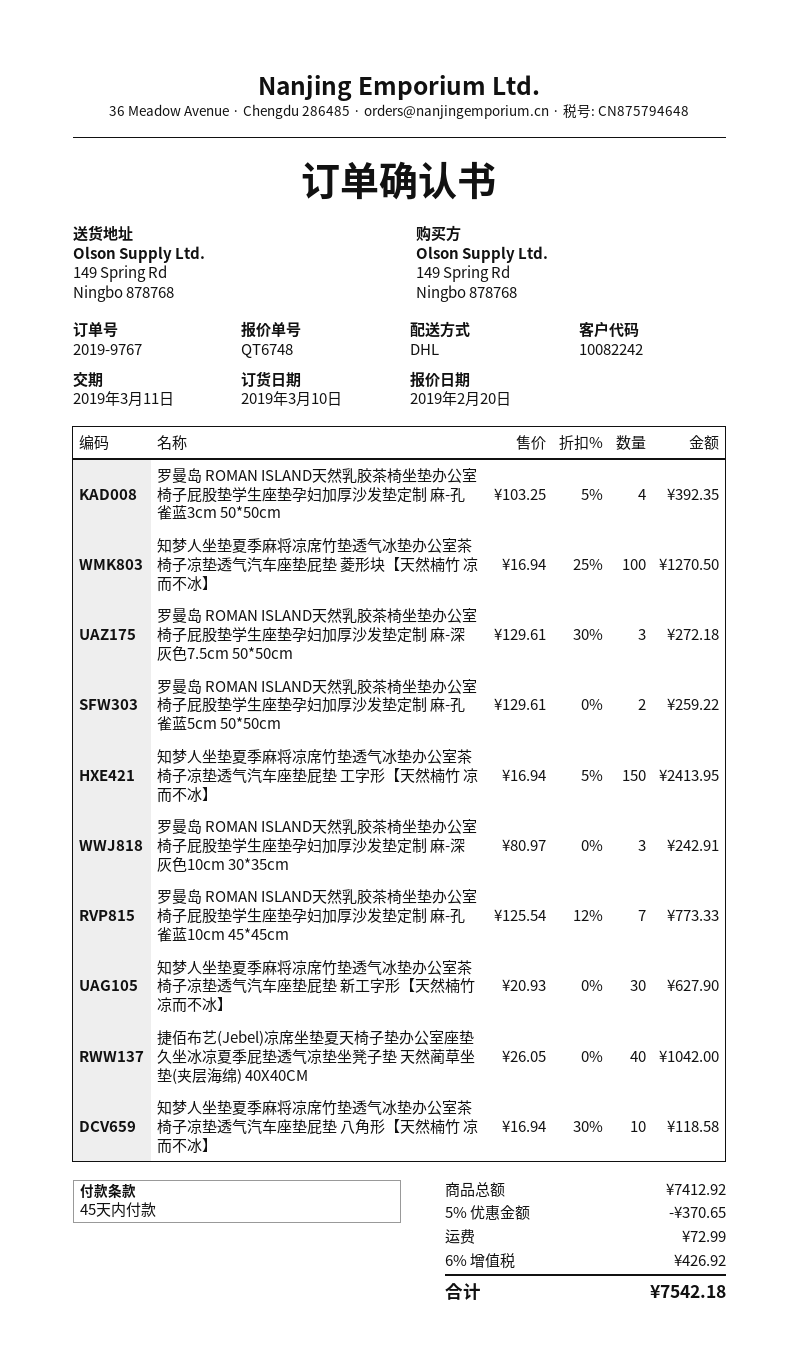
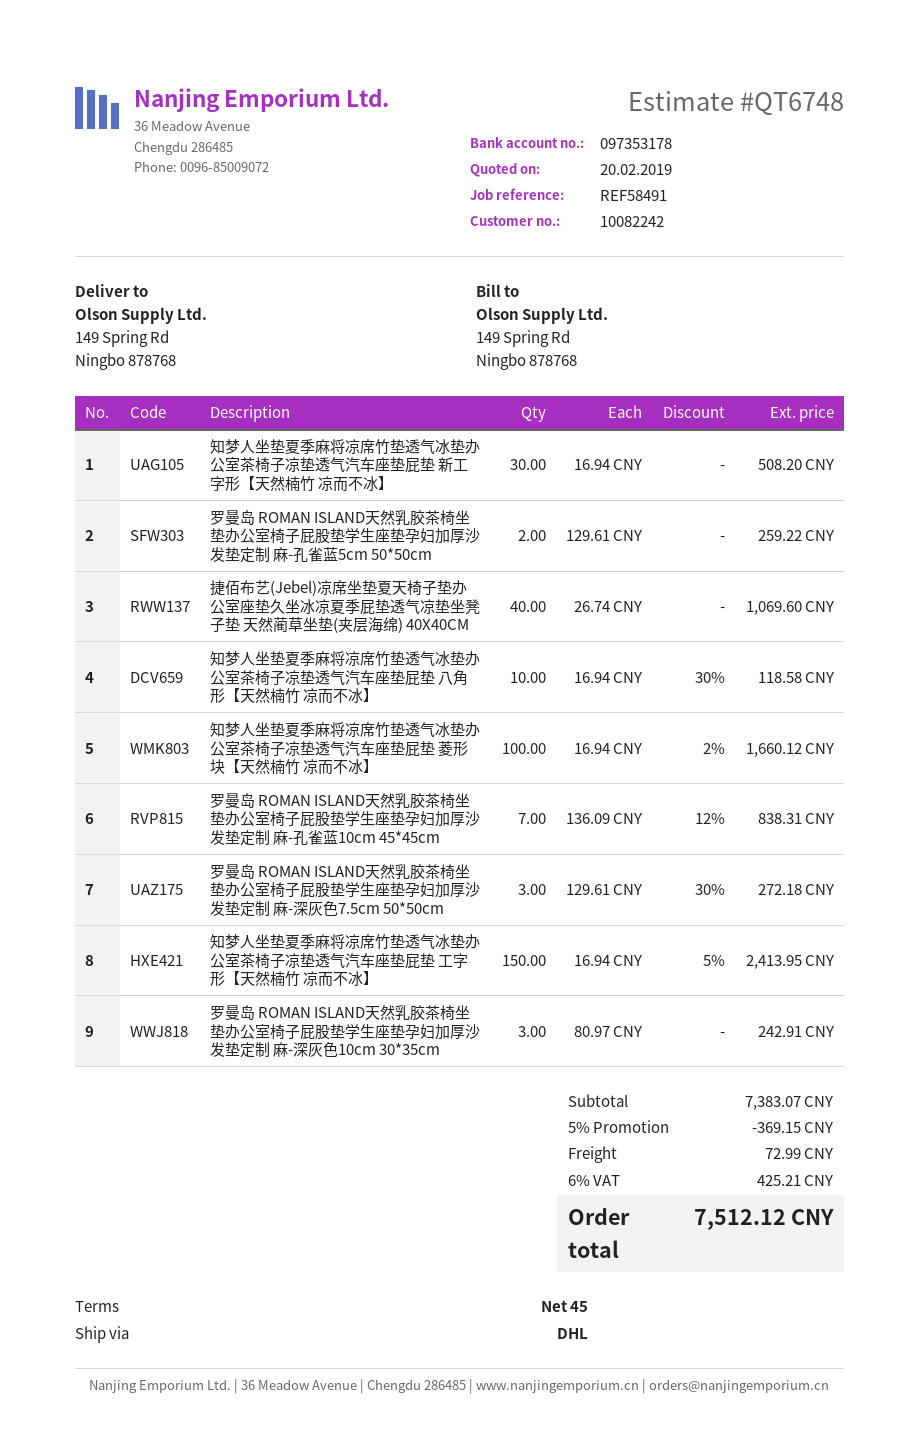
罗曼岛 ROMAN ISLAND天然乳胶茶椅坐垫办公室椅子屁股垫学生座垫孕妇加厚沙发垫定制 麻-孔雀蓝3cm 50*50cm: 4 x 103.25 - 5% = 392.35 -> none
知梦人坐垫夏季麻将凉席竹垫透气冰垫办公室茶椅子凉垫透气汽车座垫屁垫 菱形块【天然楠竹 凉而不冰】: 100 x 16.94 - 25% = 1270.50 -> 100 x 16.94 - 2% = 1660.12
罗曼岛 ROMAN ISLAND天然乳胶茶椅坐垫办公室椅子屁股垫学生座垫孕妇加厚沙发垫定制 麻-孔雀蓝10cm 45*45cm: 7 x 125.54 - 12% = 773.33 -> 7 x 136.09 - 12% = 838.31
知梦人坐垫夏季麻将凉席竹垫透气冰垫办公室茶椅子凉垫透气汽车座垫屁垫 新工字形【天然楠竹 凉而不冰】: 30 x 20.93 = 627.90 -> 30 x 16.94 = 508.20
捷佰布艺(Jebel)凉席坐垫夏天椅子垫办公室座垫久坐冰凉夏季屁垫透气凉垫坐凳子垫 天然蔺草坐垫(夹层海绵) 40X40CM: 40 x 26.05 = 1042.00 -> 40 x 26.74 = 1069.60
subtotal: 7412.92 -> 7383.07
discount: 5% = 370.65 -> 5% = 369.15
tax: 6% = 426.92 -> 6% = 425.21
total: 7542.18 -> 7512.12

